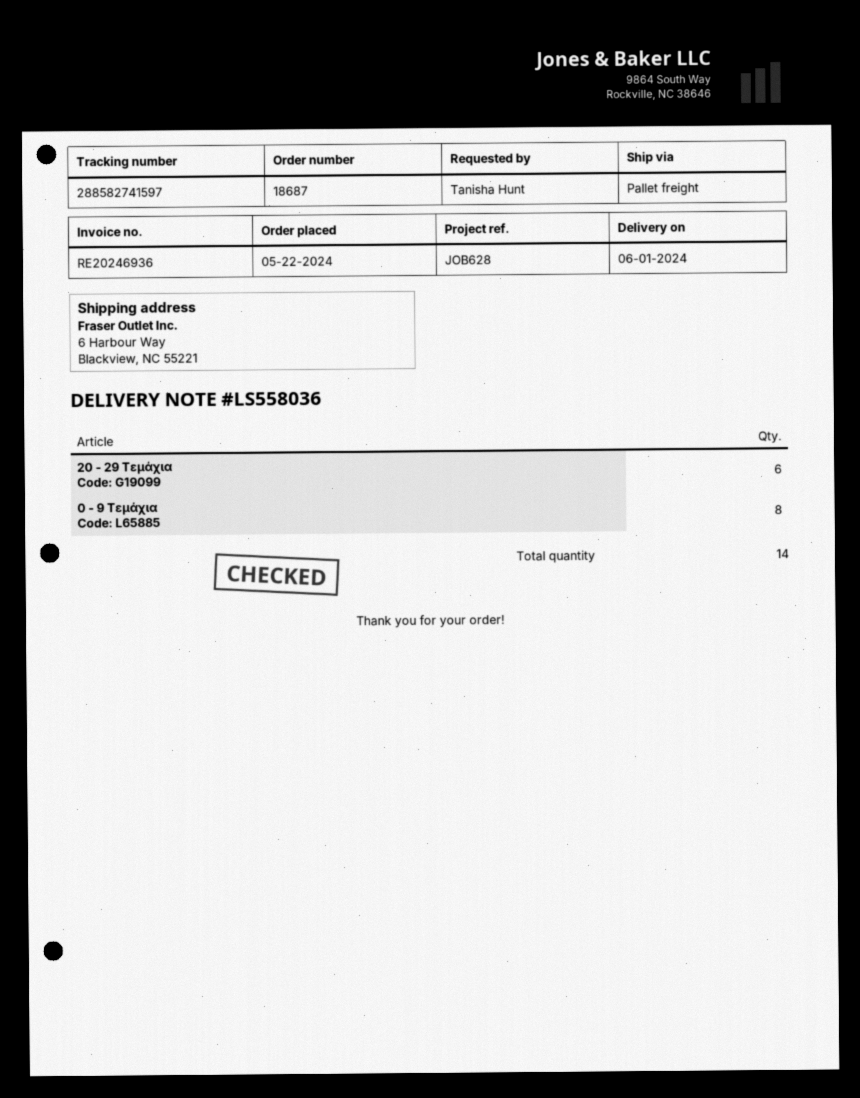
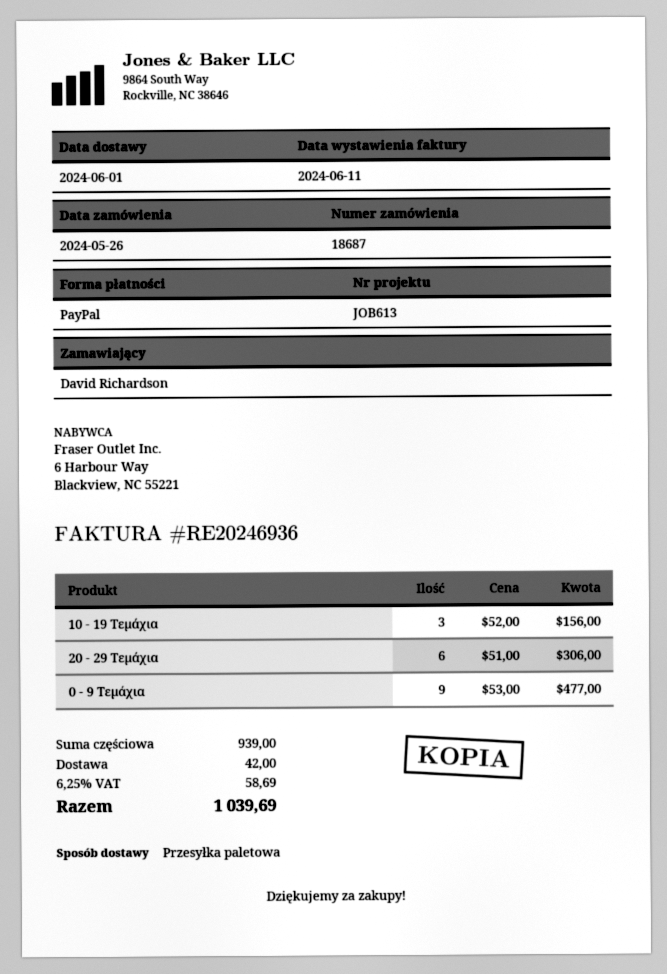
order date: 2024-05-22 -> 2024-05-26
reference: JOB628 -> JOB613
ordered by: Tanisha Hunt -> David Richardson
0 - 9 Τεμάχια: 8 -> 9
10 - 19 Τεμάχια: none -> 3

